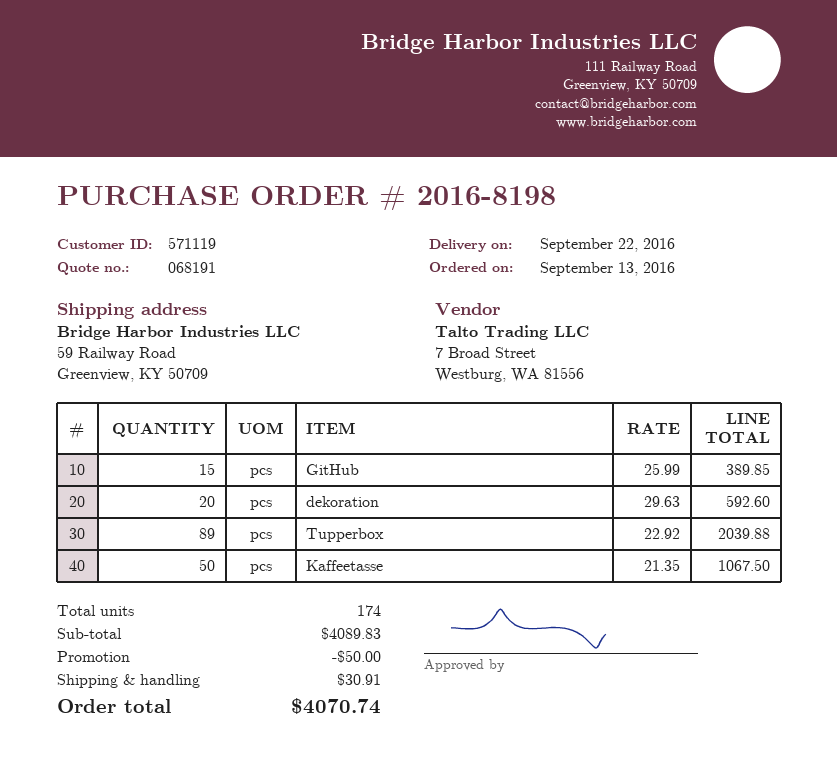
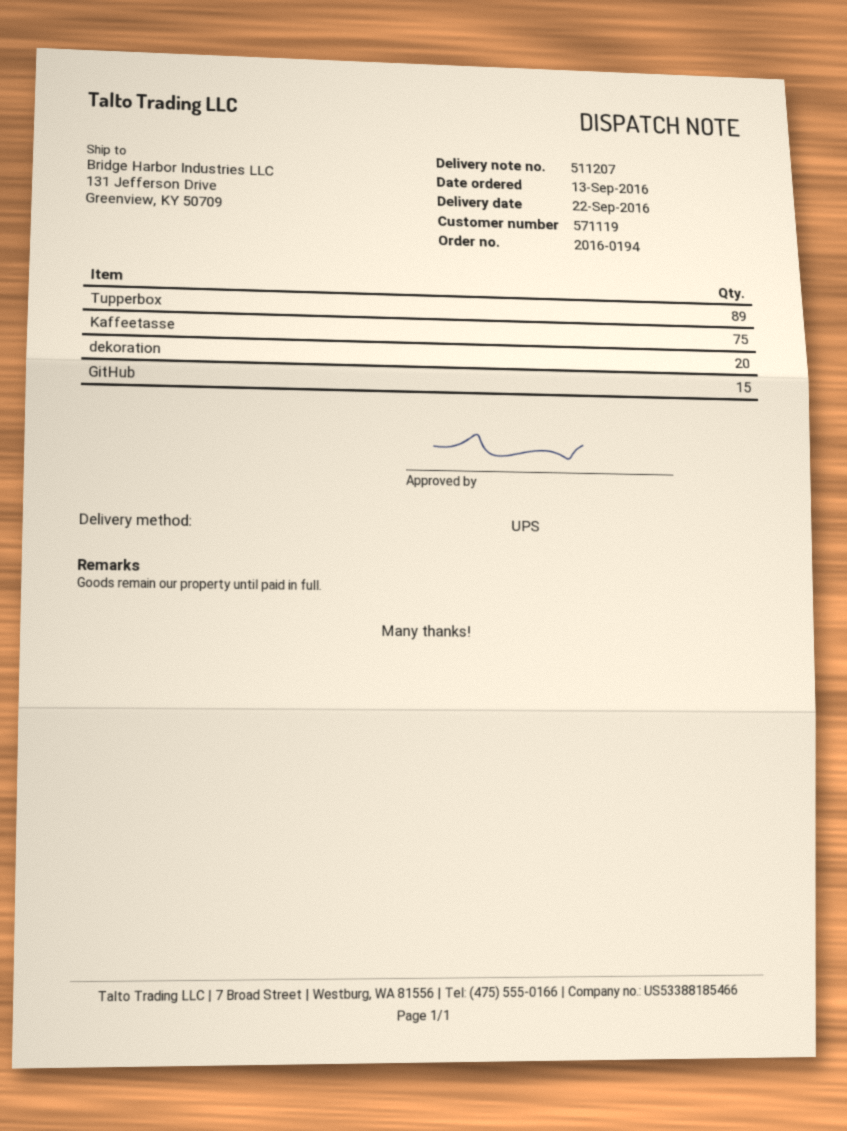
order number: 2016-8198 -> 2016-0194
ship to: 59 Railway Road, Greenview, KY 50709 -> 131 Jefferson Drive, Greenview, KY 50709
Kaffeetasse: 50 -> 75

